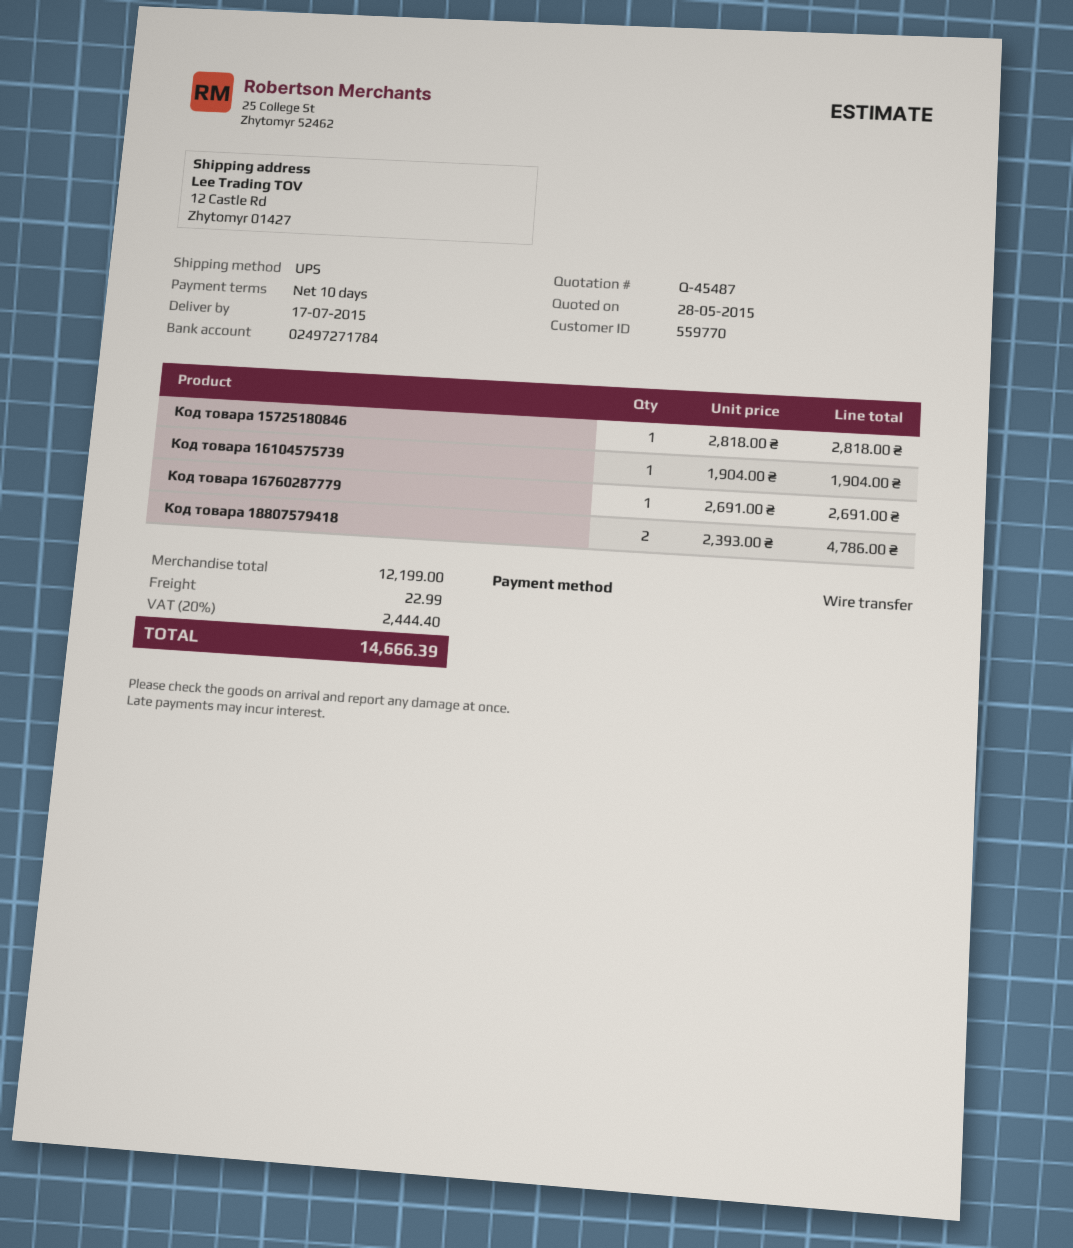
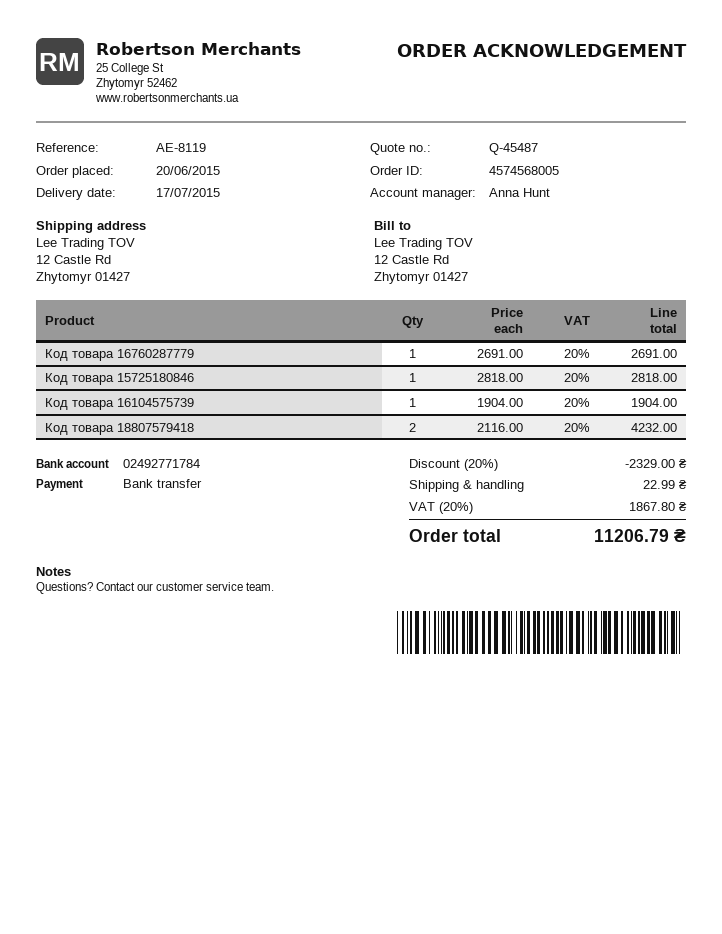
bank account: 02497271784 -> 02492771784
Код товара 18807579418: 2 x 2393.00 = 4786.00 -> 2 x 2116.00 = 4232.00
discount: none -> 20% = 2329.00
tax: 20% = 2444.40 -> 20% = 1867.80
total: 14666.39 -> 11206.79

